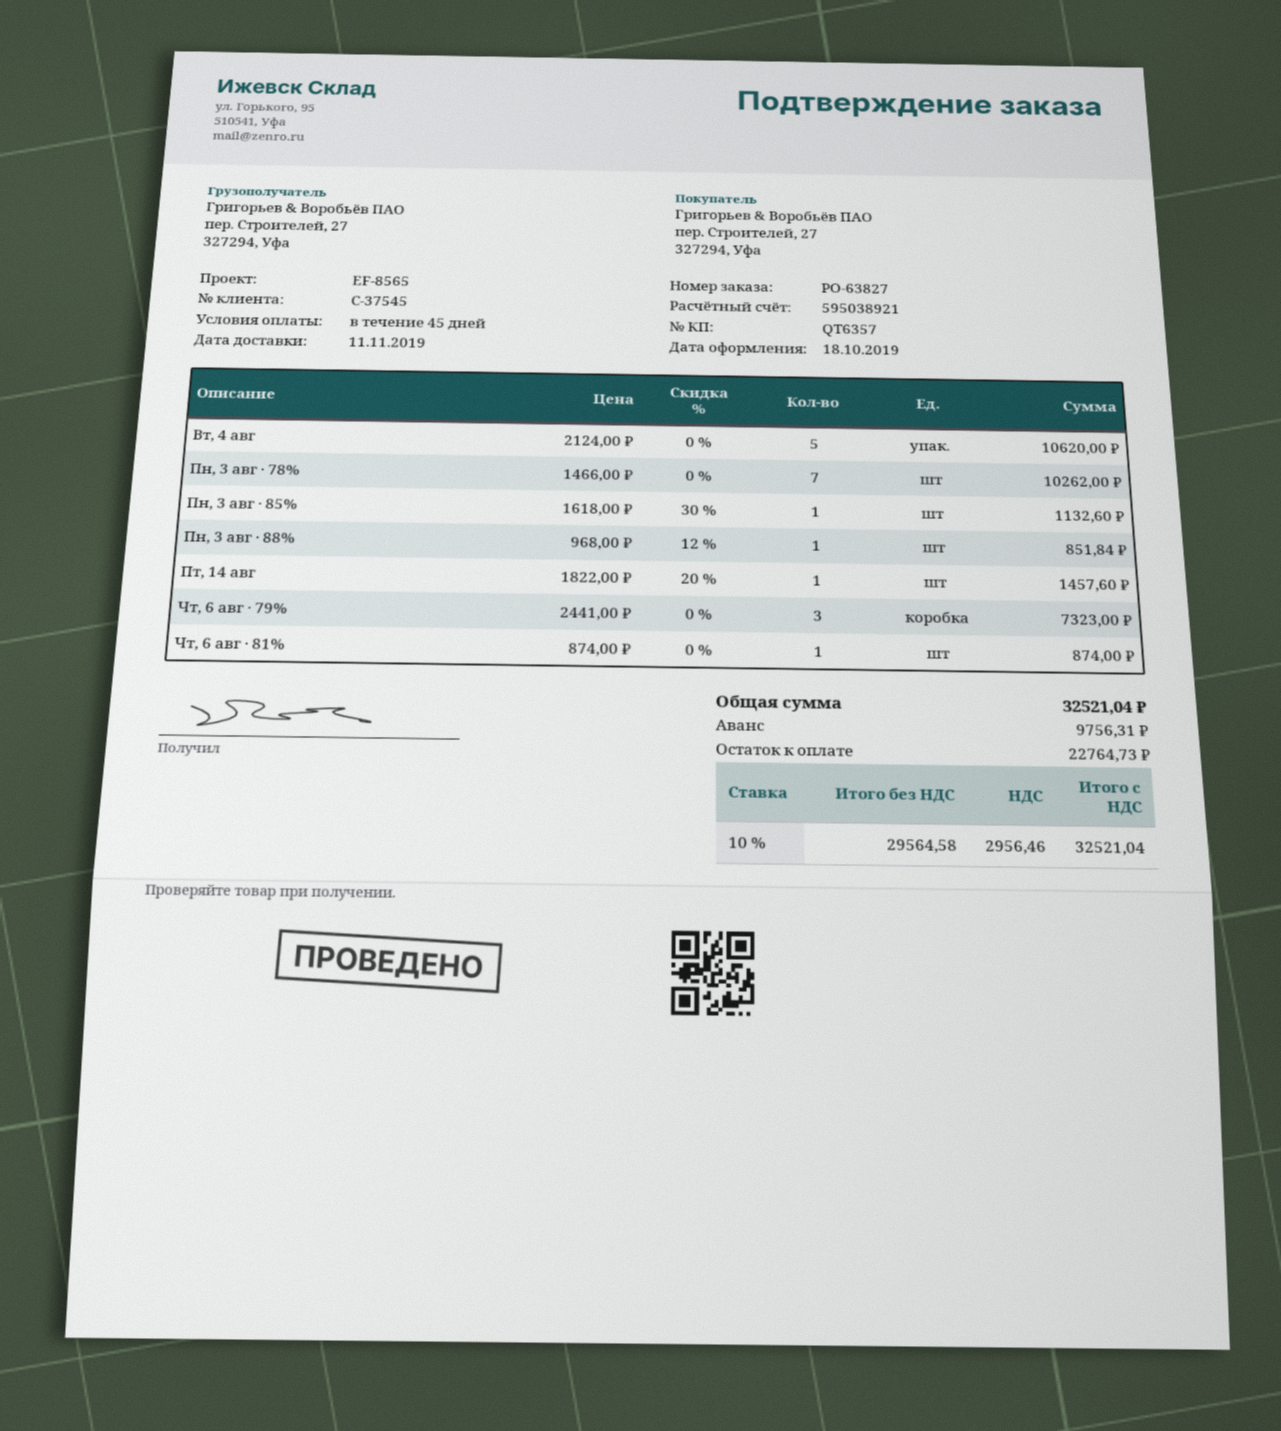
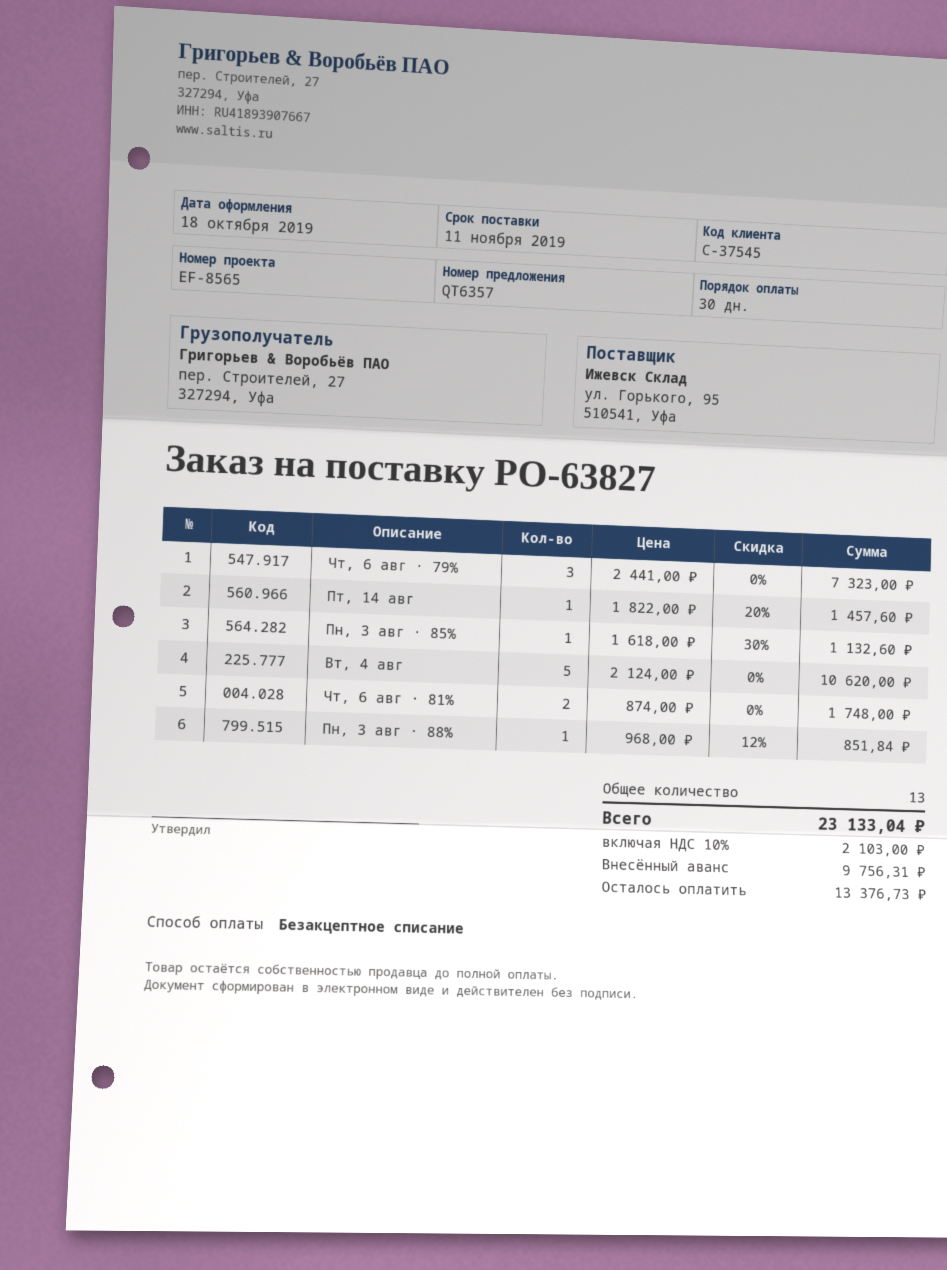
payment terms: 45 days -> 30 days
Пн, 3 авг · 78%: 7 x 1466.00 = 10262.00 -> none
Чт, 6 авг · 81%: 1 x 874.00 = 874.00 -> 2 x 874.00 = 1748.00
tax: 10% = 2956.46 -> 10% = 2103.00
total: 32521.04 -> 23133.04
balance: 22764.73 -> 13376.73

